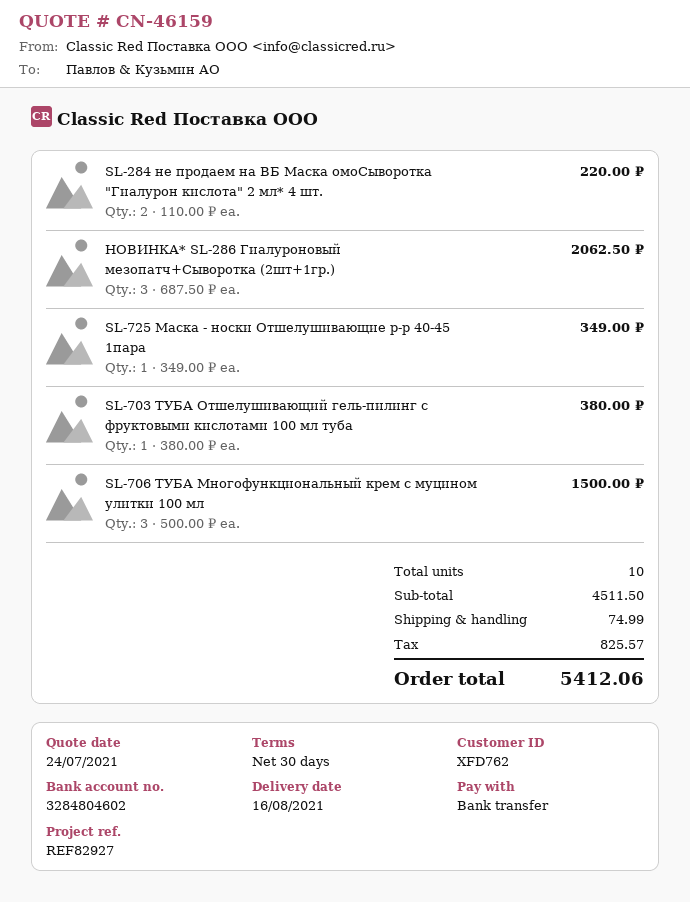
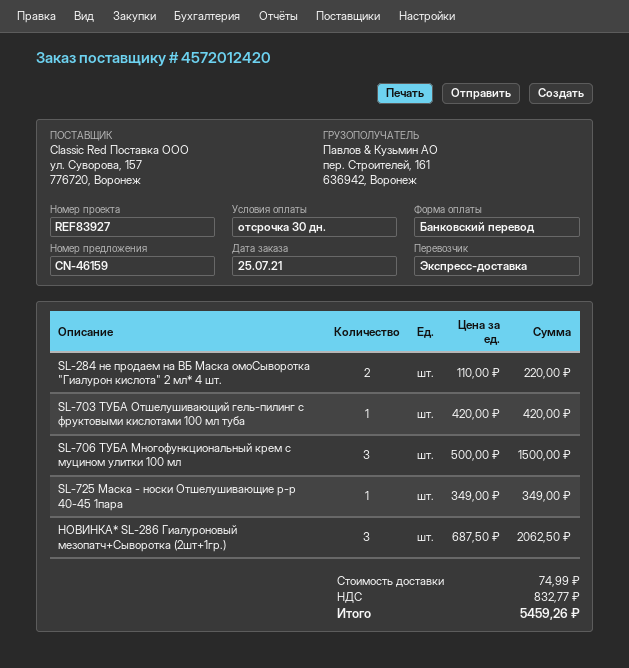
reference: REF82927 -> REF83927
SL-703 ТУБА Отшелушивающий гель-пилинг с фруктовыми кислотами 100 мл туба: 1 x 380.00 = 380.00 -> 1 x 420.00 = 420.00
tax: 825.57 -> 832.77
total: 5412.06 -> 5459.26

